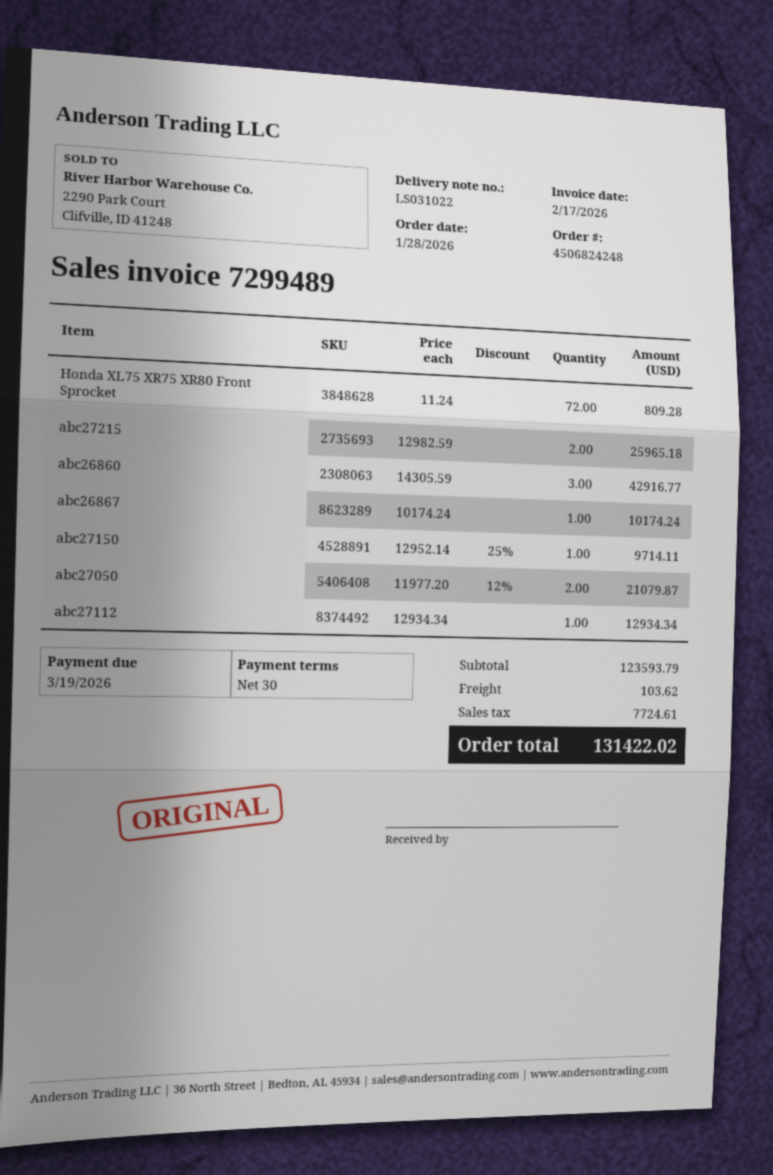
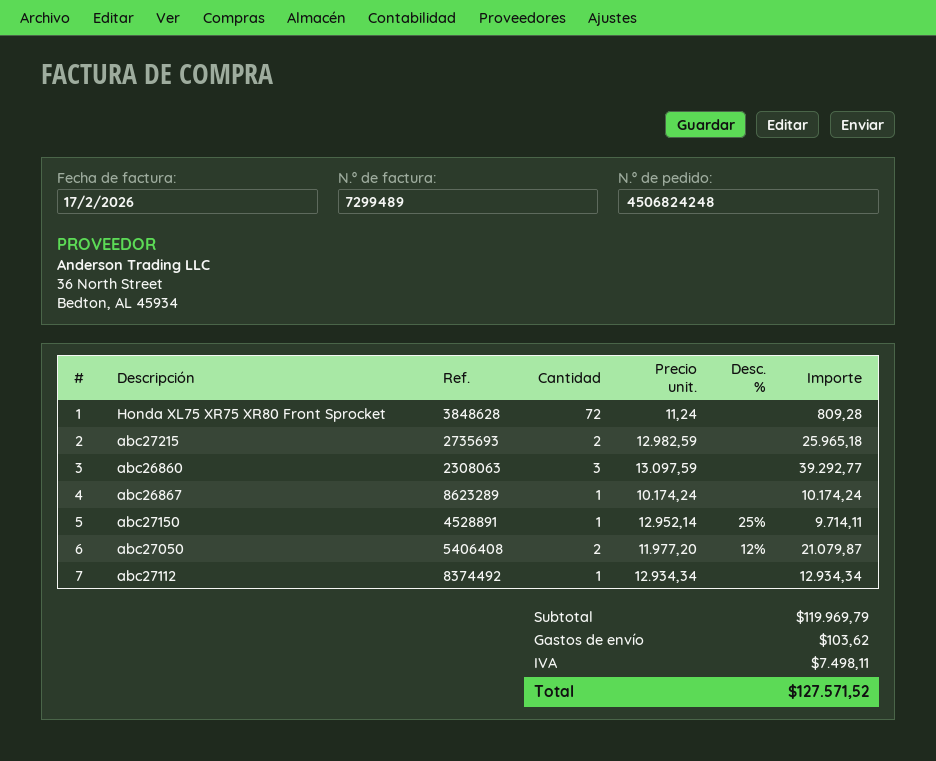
abc26860: 3 x 14305.59 = 42916.77 -> 3 x 13097.59 = 39292.77
subtotal: 123593.79 -> 119969.79
tax: 7724.61 -> 7498.11
total: 131422.02 -> 127571.52

